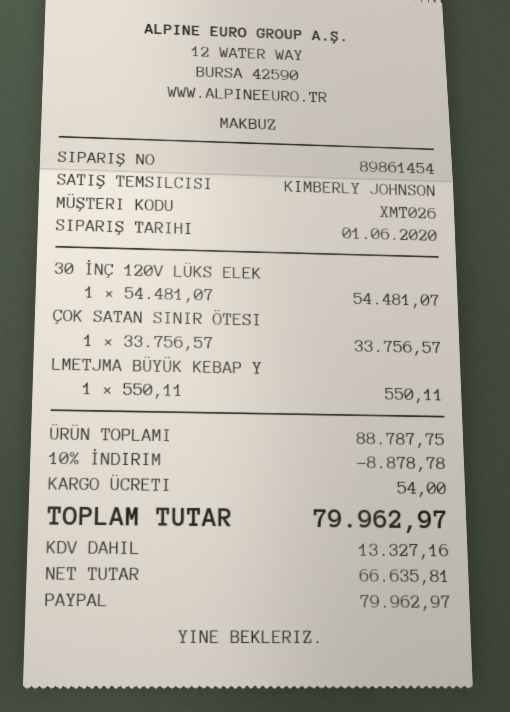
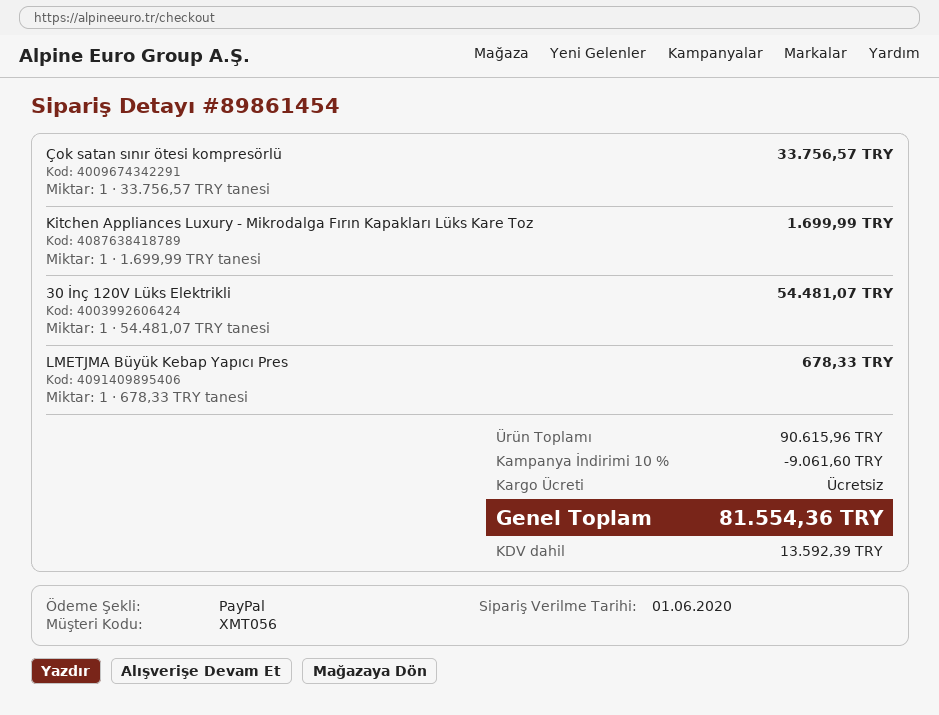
customer number: XMT026 -> XMT056
LMETJMA BÜYÜK KEBAP Y: 1 x 550.11 = 550.11 -> 1 x 678.33 = 678.33
Kitchen Appliances Luxury - Mikrodalga Fırın Kapakları Lüks Kare Toz: none -> 1 x 1699.99 = 1699.99
subtotal: 88787.75 -> 90615.96
discount: 10% = 8878.78 -> 10% = 9061.60
shipping: 54.00 -> 0.00
tax: 13327.16 -> 13592.39
total: 79962.97 -> 81554.36

